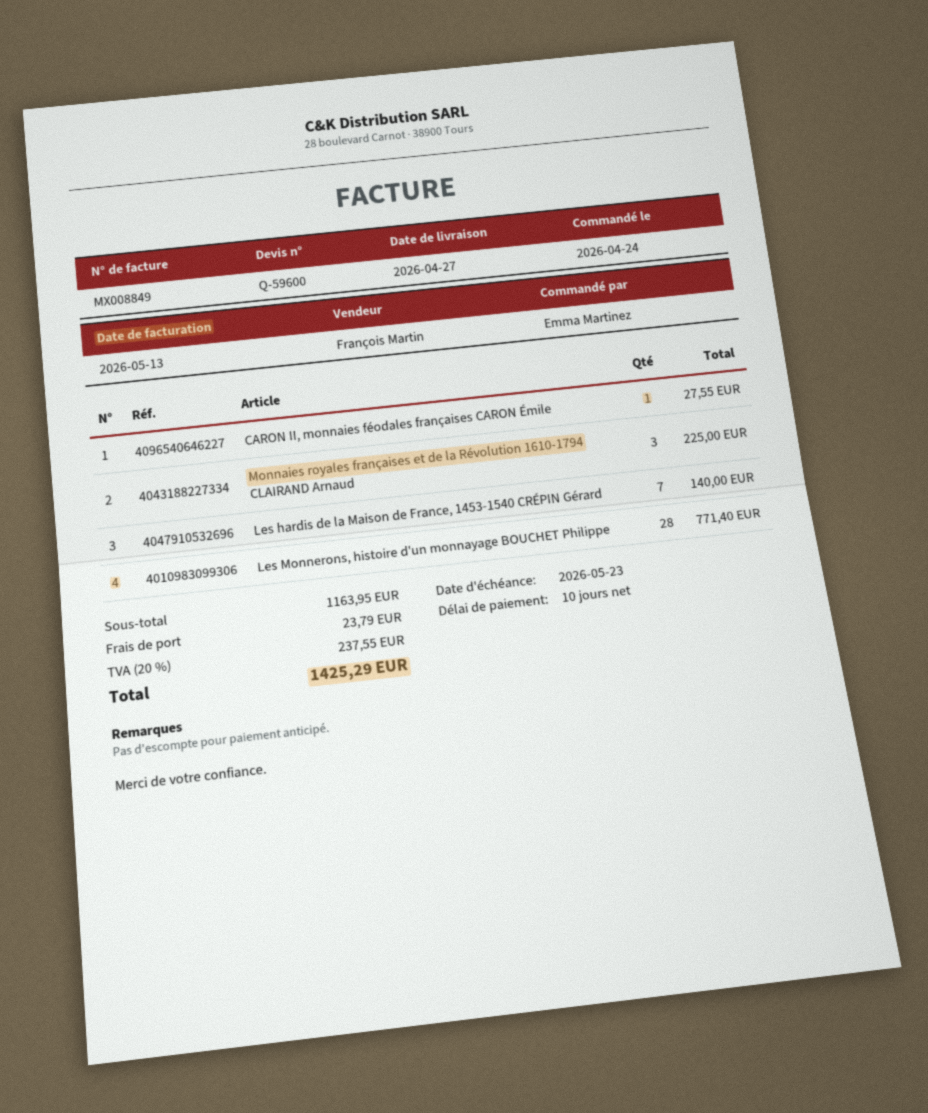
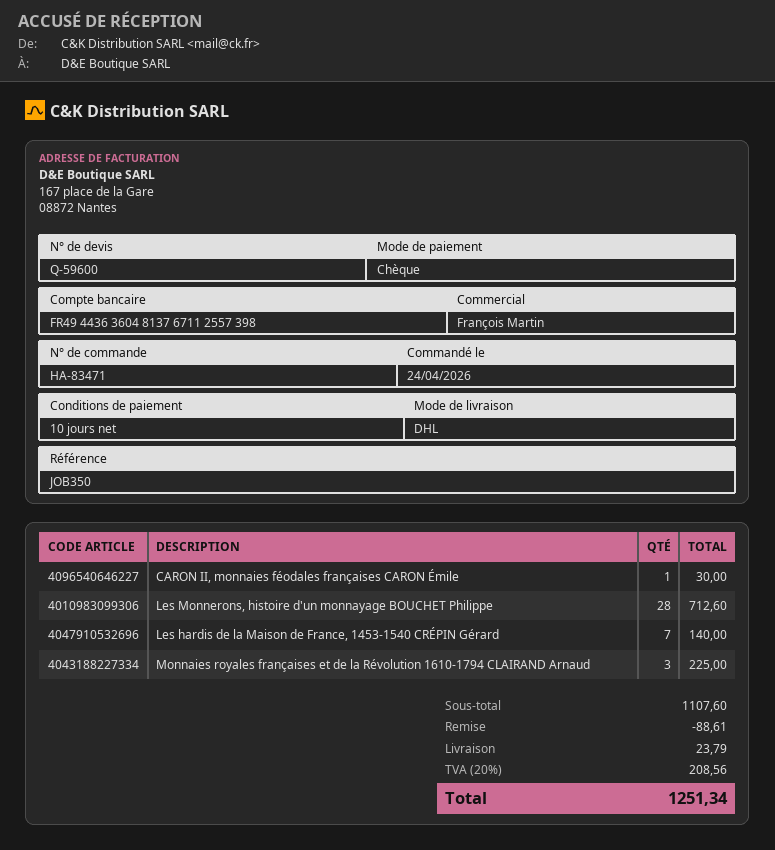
CARON II, monnaies féodales françaises CARON Émile: 1 for 27.55 -> 1 for 30.00
Les Monnerons, histoire d'un monnayage BOUCHET Philippe: 28 for 771.40 -> 28 for 712.60
subtotal: 1163.95 -> 1107.60
discount: none -> 88.61
tax: 20% = 237.55 -> 20% = 208.56
total: 1425.29 -> 1251.34

